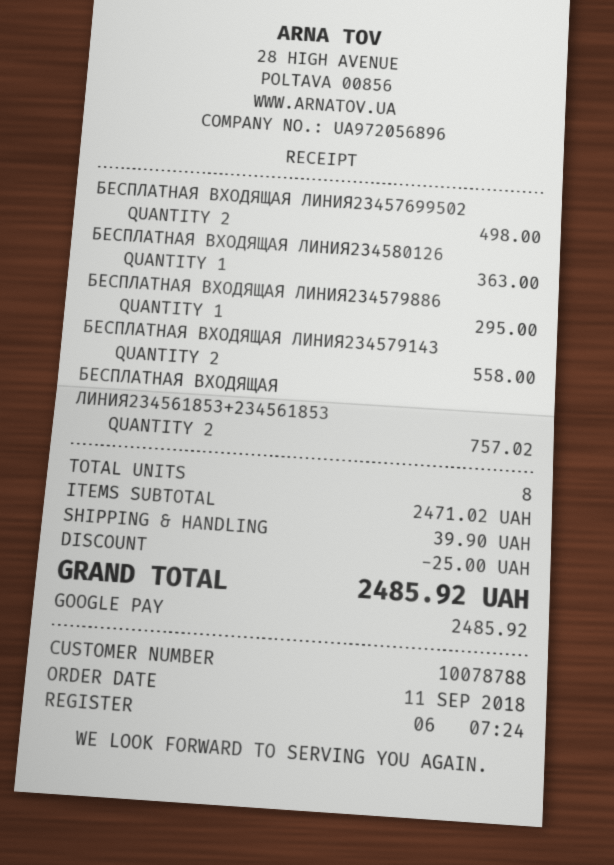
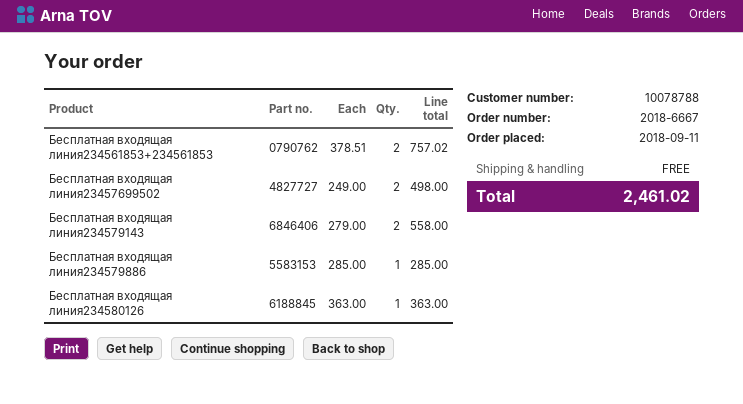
БЕСПЛАТНАЯ ВХОДЯЩАЯ ЛИНИЯ234579886: 1 for 295.00 -> 1 for 285.00
discount: 25.00 -> none
shipping: 39.90 -> 0.00
total: 2485.92 -> 2461.02

